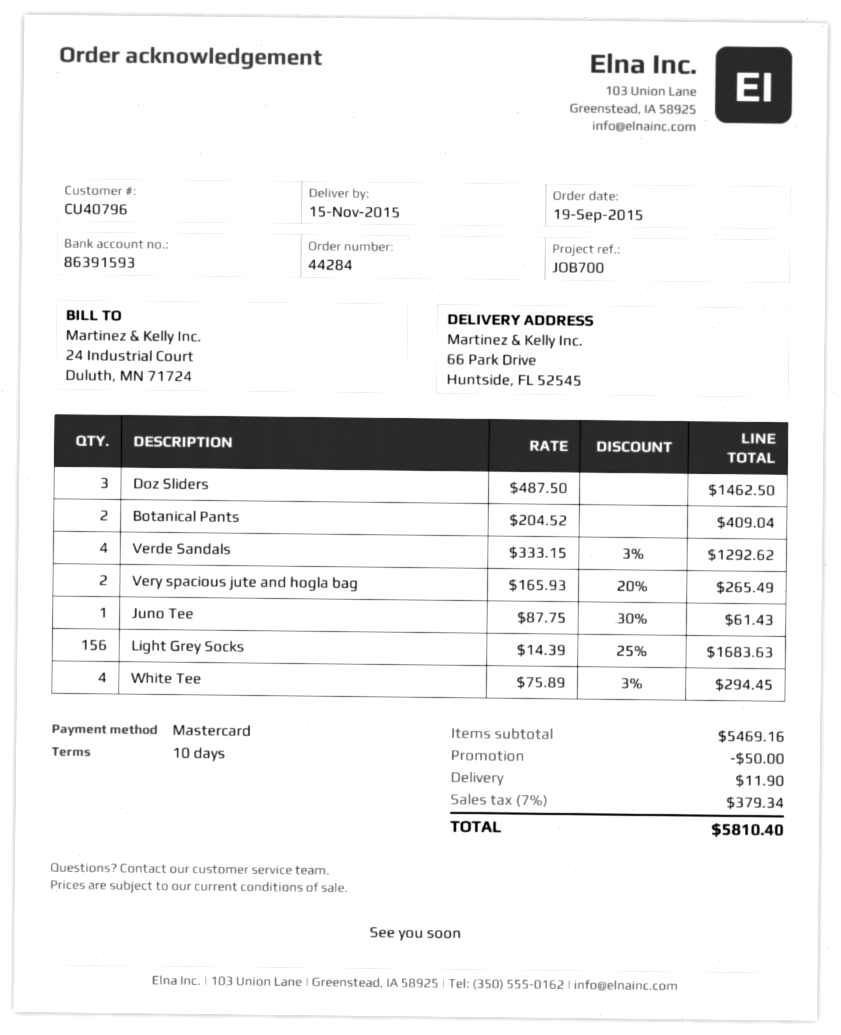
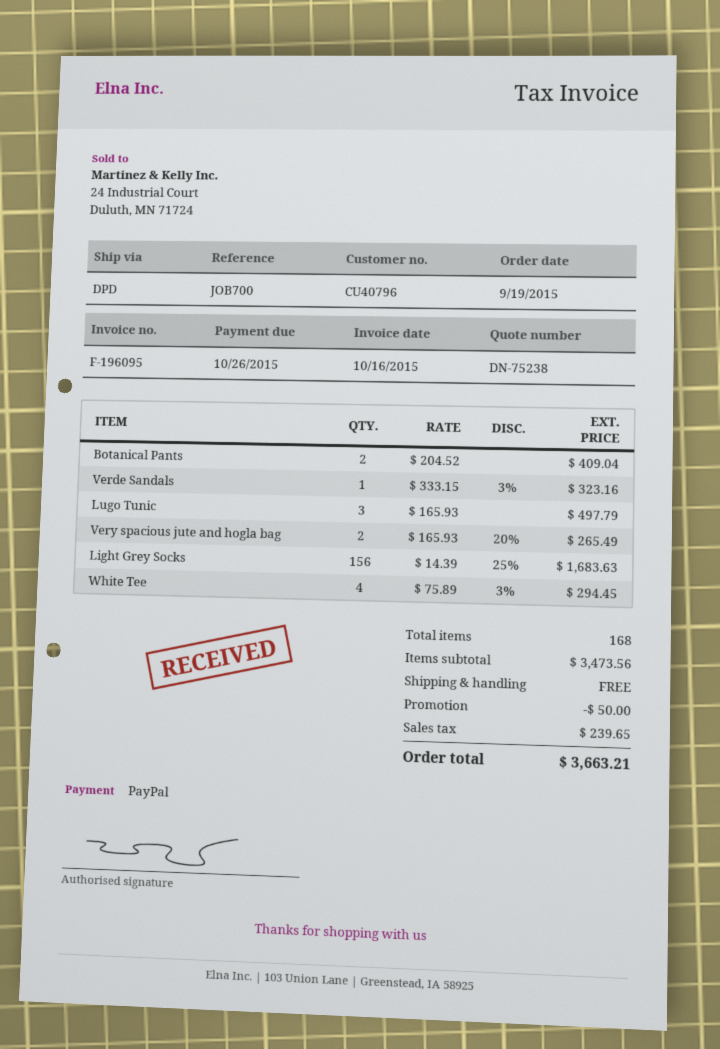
payment method: Mastercard -> PayPal
Doz Sliders: 3 x 487.50 = 1462.50 -> none
Verde Sandals: 4 x 333.15 - 3% = 1292.62 -> 1 x 333.15 - 3% = 323.16
Juno Tee: 1 x 87.75 - 30% = 61.43 -> none
Lugo Tunic: none -> 3 x 165.93 = 497.79
subtotal: 5469.16 -> 3473.56
shipping: 11.90 -> 0.00
tax: 379.34 -> 239.65
total: 5810.40 -> 3663.21

